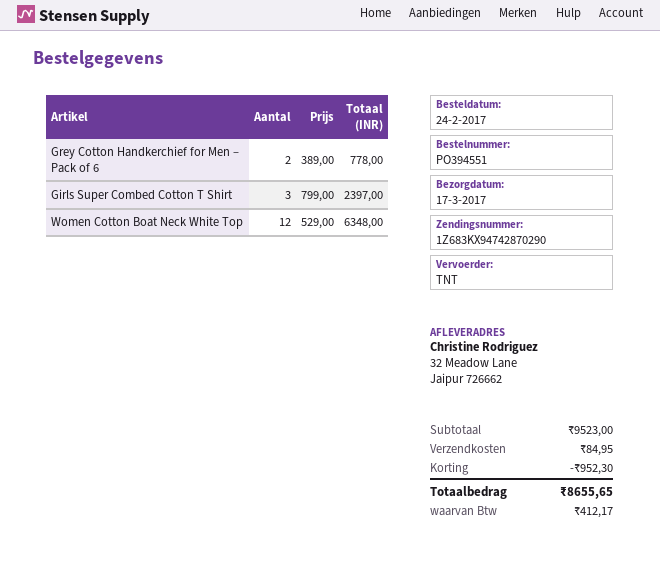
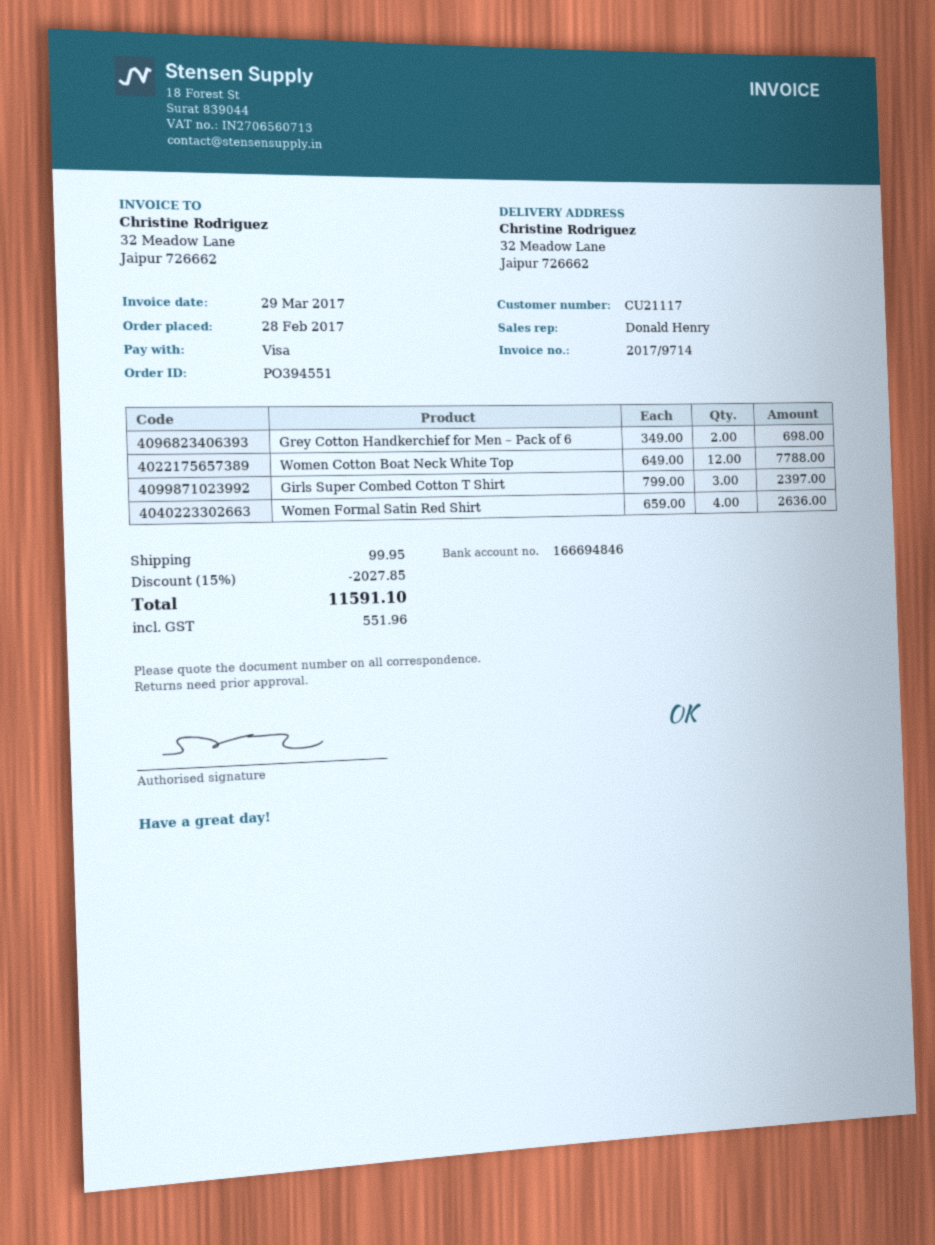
order date: 2017-02-24 -> 2017-02-28
Grey Cotton Handkerchief for Men – Pack of 6: 2 x 389.00 = 778.00 -> 2 x 349.00 = 698.00
Women Cotton Boat Neck White Top: 12 x 529.00 = 6348.00 -> 12 x 649.00 = 7788.00
Women Formal Satin Red Shirt: none -> 4 x 659.00 = 2636.00
discount: 952.30 -> 2027.85
shipping: 84.95 -> 99.95
tax: 412.17 -> 551.96
total: 8655.65 -> 11591.10

